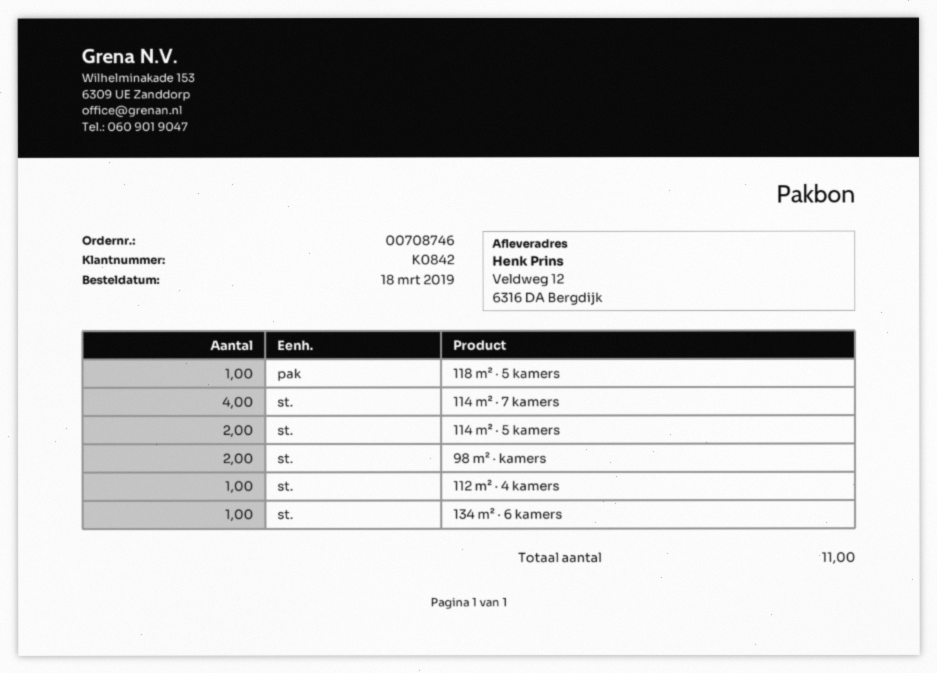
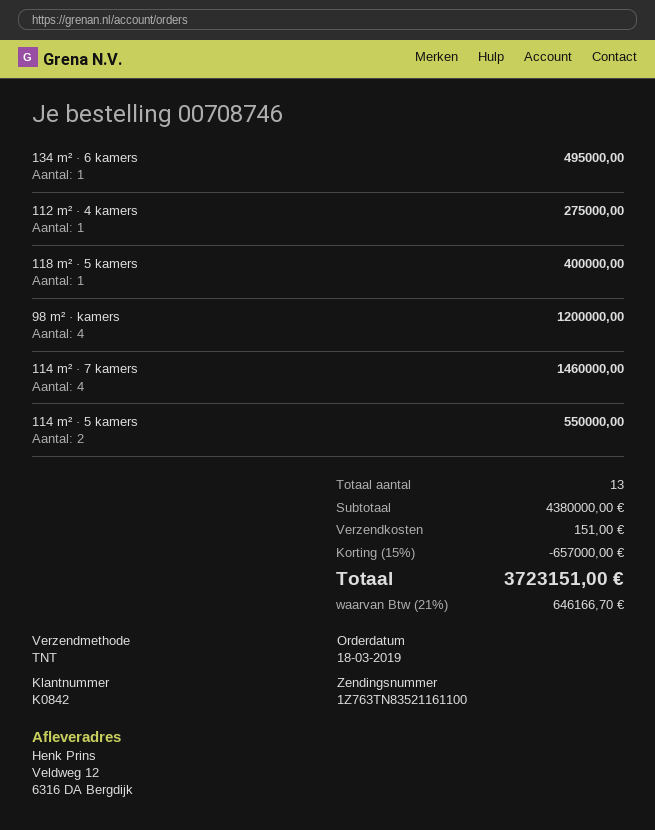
98 m² · kamers: 2 -> 4
total quantity: 11 -> 13

